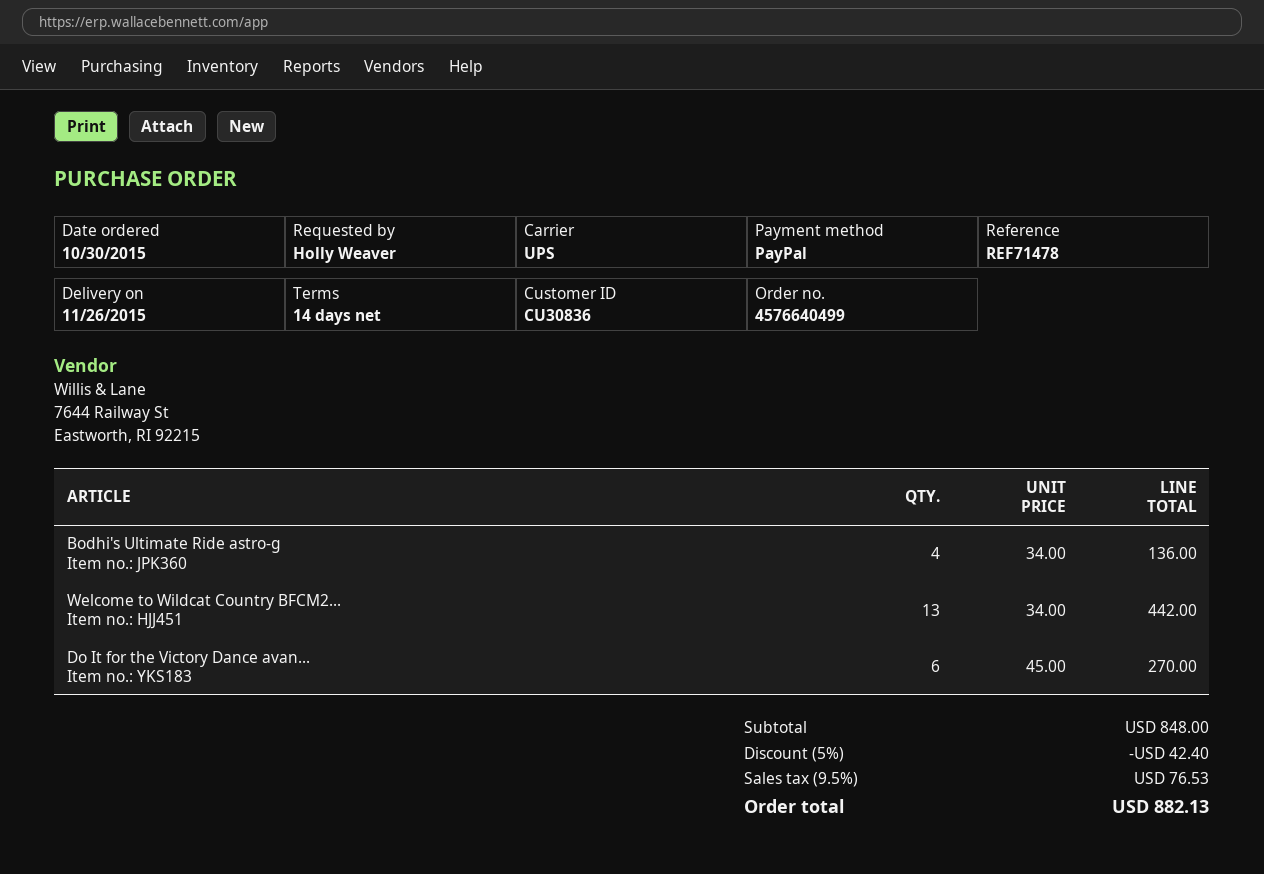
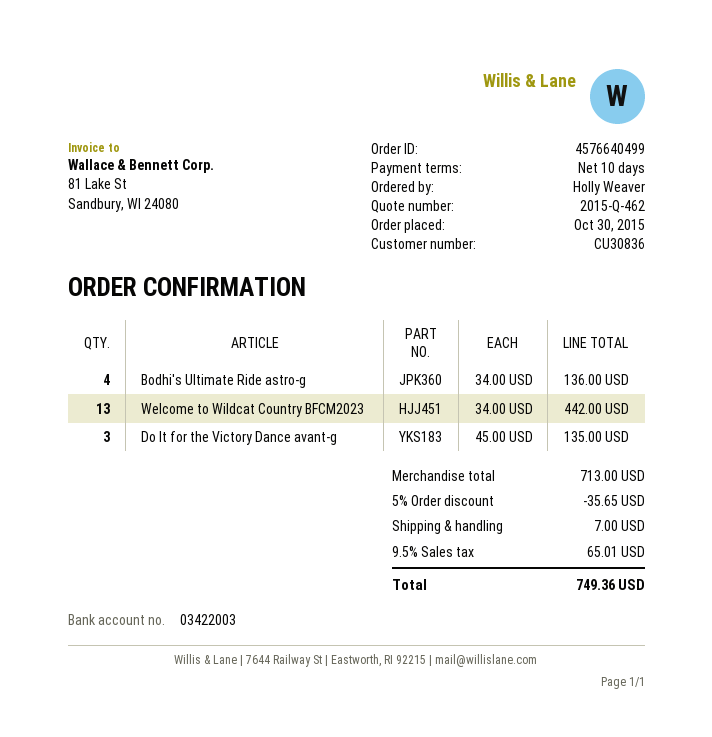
payment terms: 14 days -> 10 days
Do It for the Victory Dance avan...: 6 x 45.00 = 270.00 -> 3 x 45.00 = 135.00
subtotal: 848.00 -> 713.00
discount: 5% = 42.40 -> 5% = 35.65
shipping: none -> 7.00
tax: 9.5% = 76.53 -> 9.5% = 65.01
total: 882.13 -> 749.36

